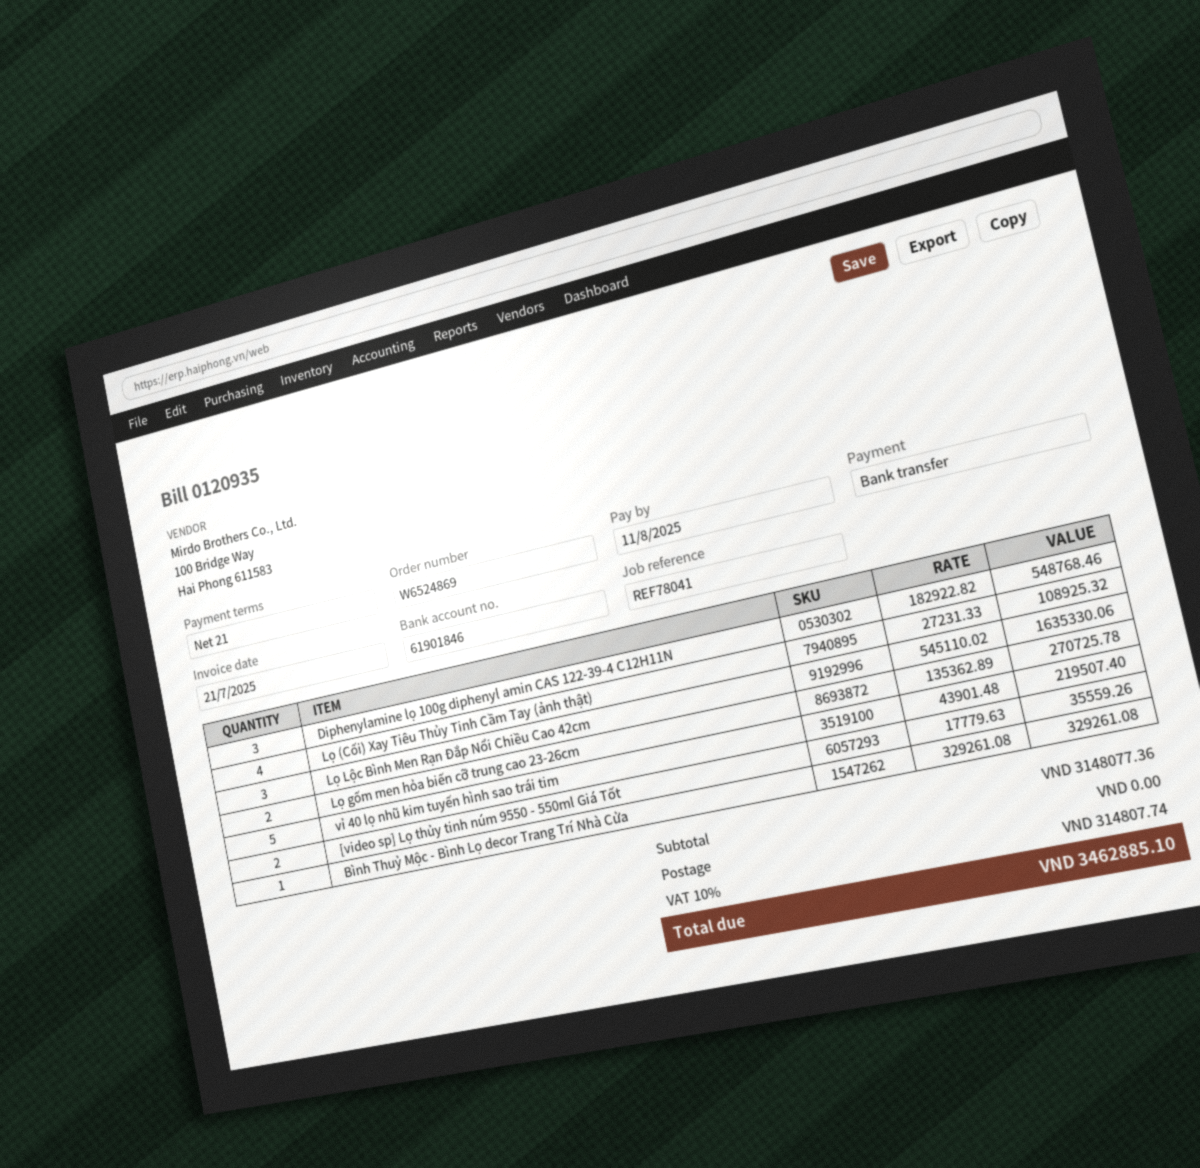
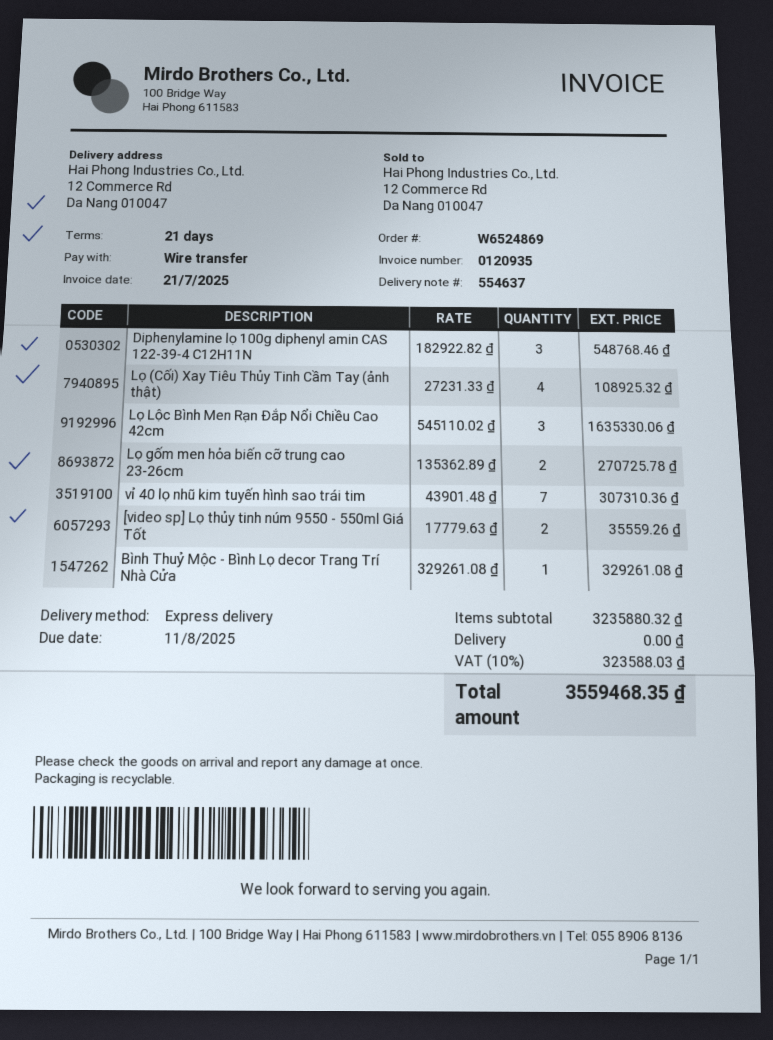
vỉ 40 lọ nhũ kim tuyến hình sao trái tim: 5 x 43901.48 = 219507.40 -> 7 x 43901.48 = 307310.36
subtotal: 3148077.36 -> 3235880.32
tax: 10% = 314807.74 -> 10% = 323588.03
total: 3462885.10 -> 3559468.35

